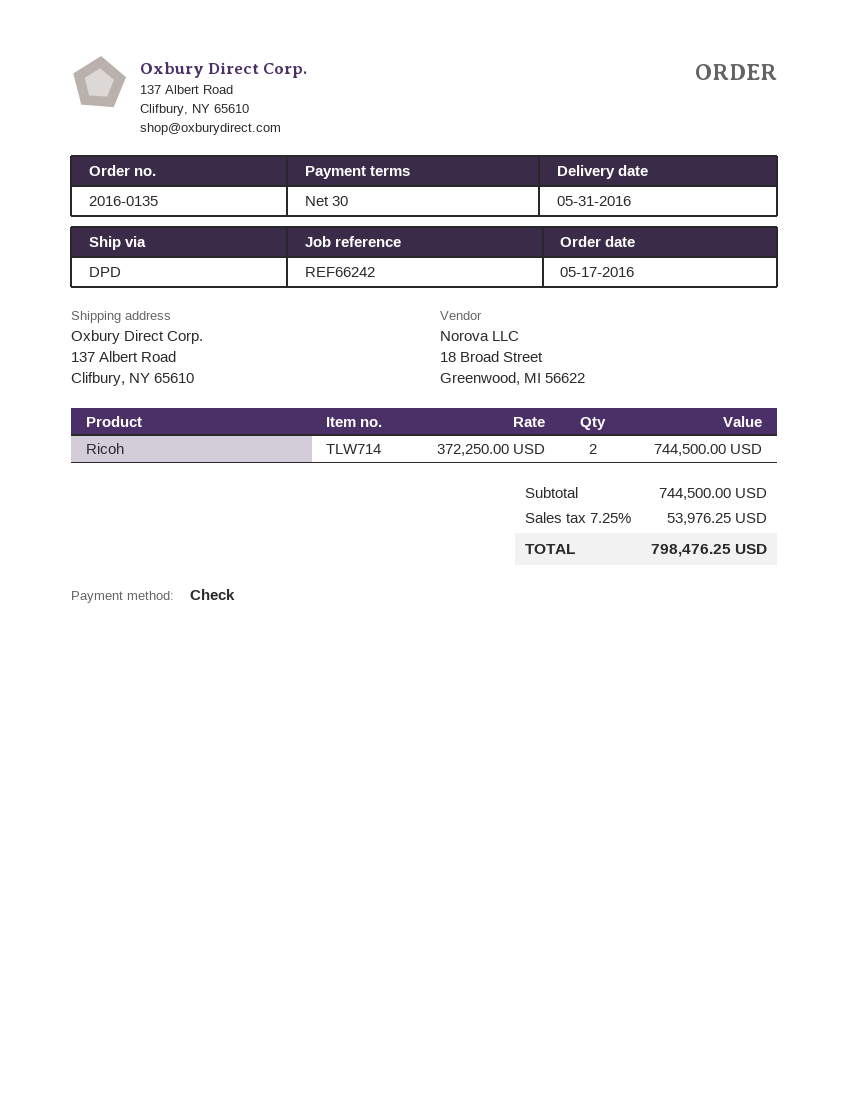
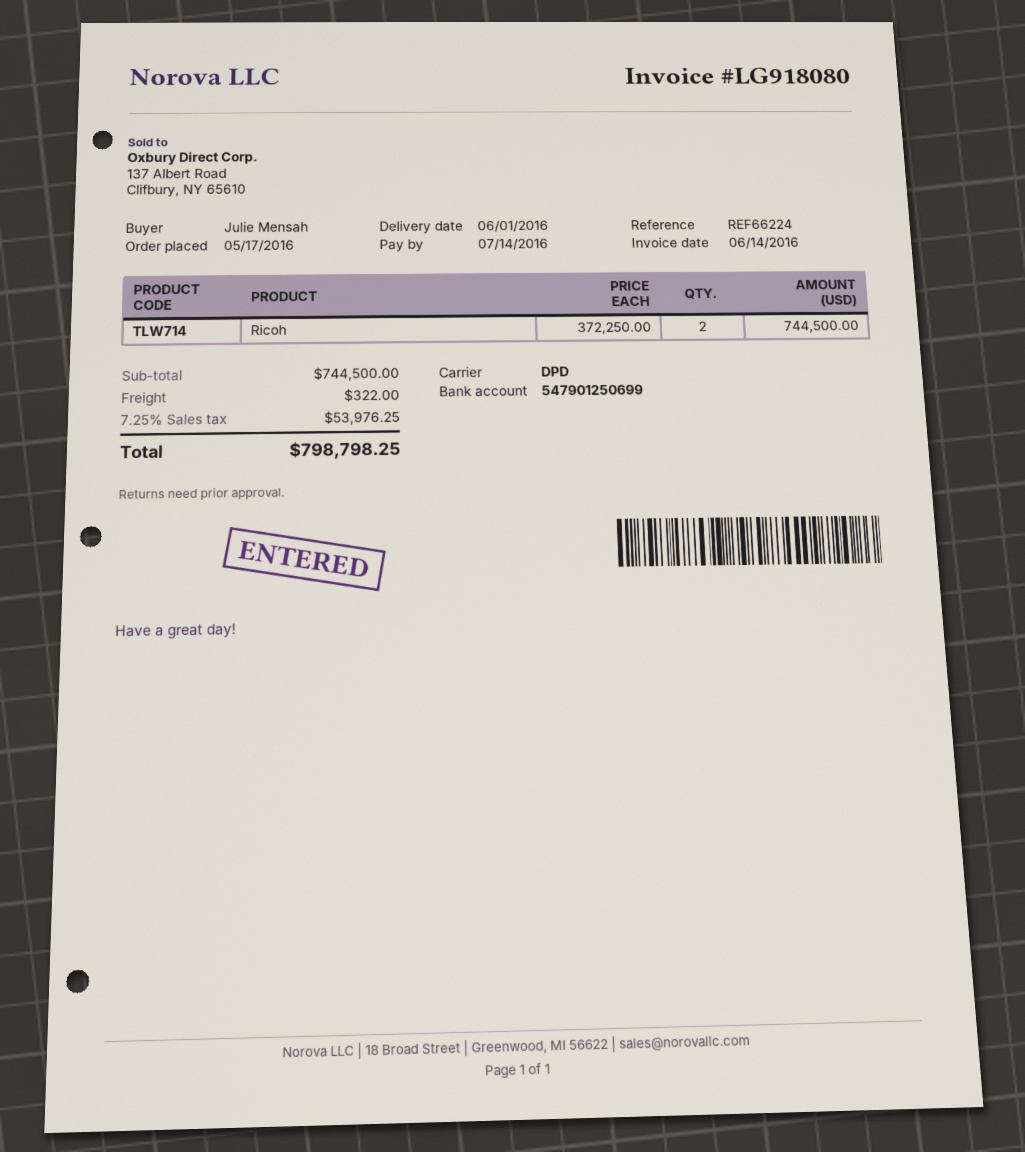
delivery date: 2016-05-31 -> 2016-06-01
reference: REF66242 -> REF66224
shipping: none -> 322.00
total: 798476.25 -> 798798.25

